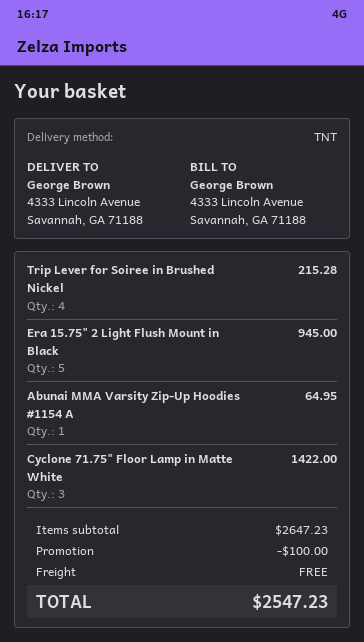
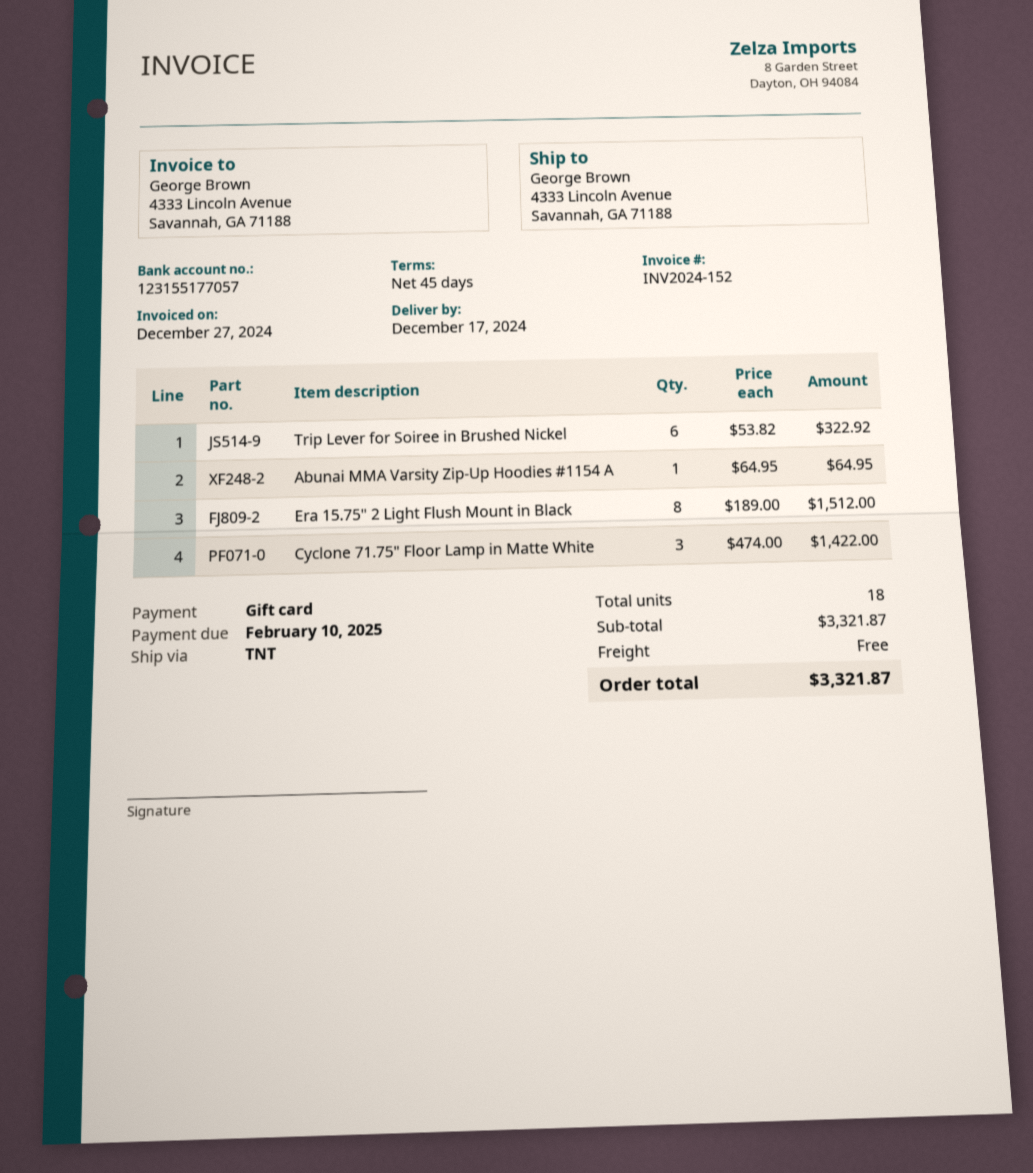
Trip Lever for Soiree in Brushed Nickel: 4 for 215.28 -> 6 for 322.92
Era 15.75" 2 Light Flush Mount in Black: 5 for 945.00 -> 8 for 1512.00
subtotal: 2647.23 -> 3321.87
discount: 100.00 -> none
total: 2547.23 -> 3321.87

